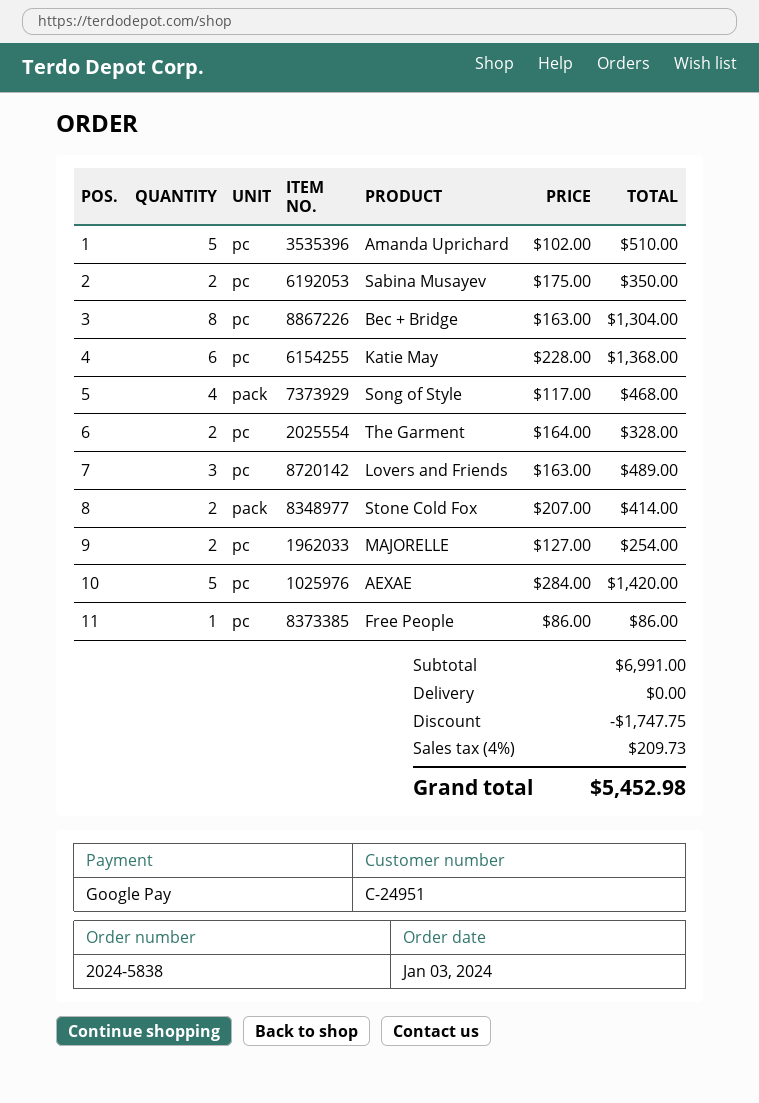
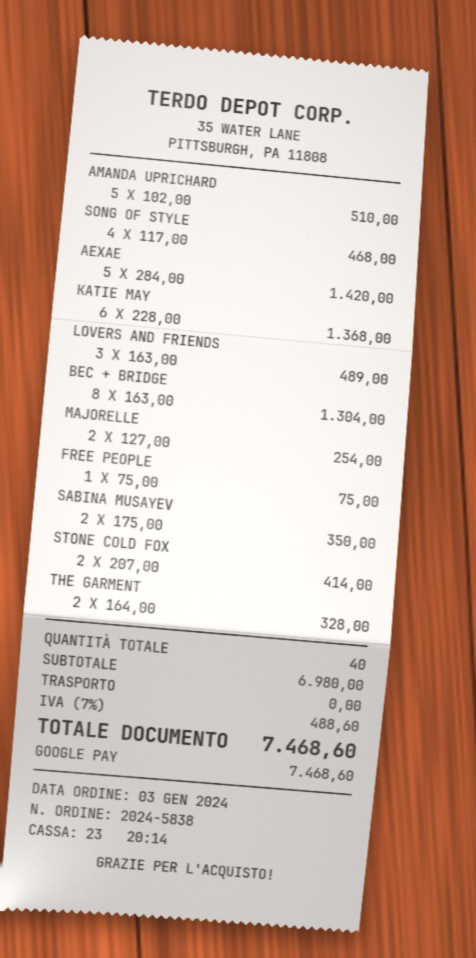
Free People: 1 x 86.00 = 86.00 -> 1 x 75.00 = 75.00
subtotal: 6991.00 -> 6980.00
discount: 1747.75 -> none
tax: 4% = 209.73 -> 7% = 488.60
total: 5452.98 -> 7468.60

